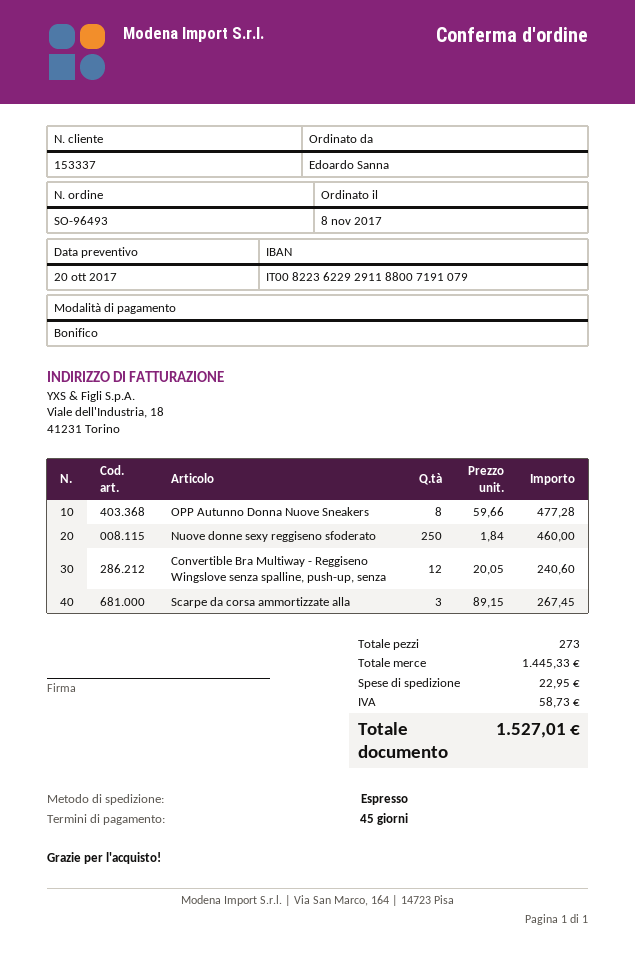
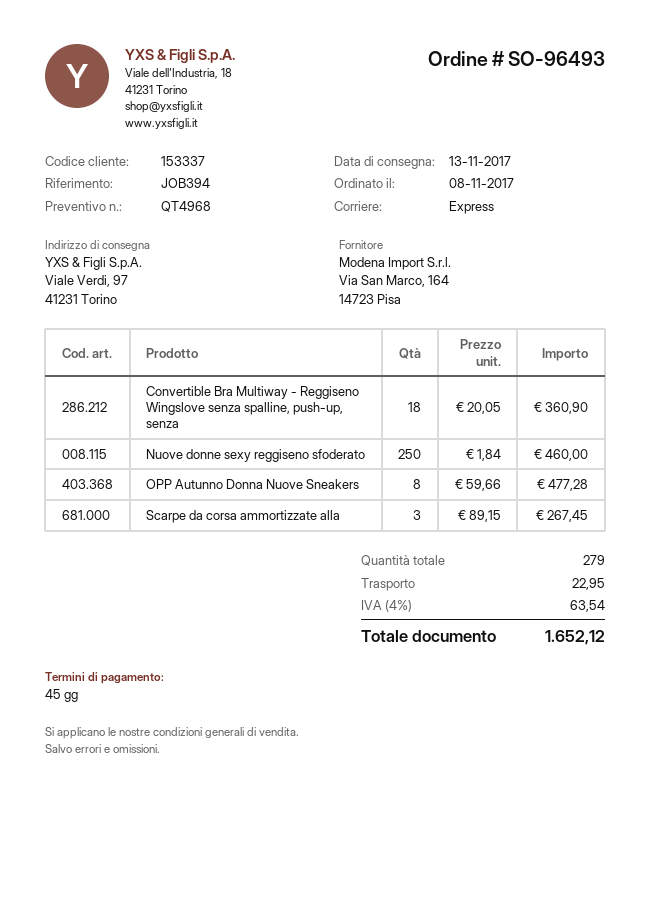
Convertible Bra Multiway - Reggiseno Wingslove senza spalline, push-up, senza: 12 x 20.05 = 240.60 -> 18 x 20.05 = 360.90
total quantity: 273 -> 279
tax: 58.73 -> 63.54
total: 1527.01 -> 1652.12

